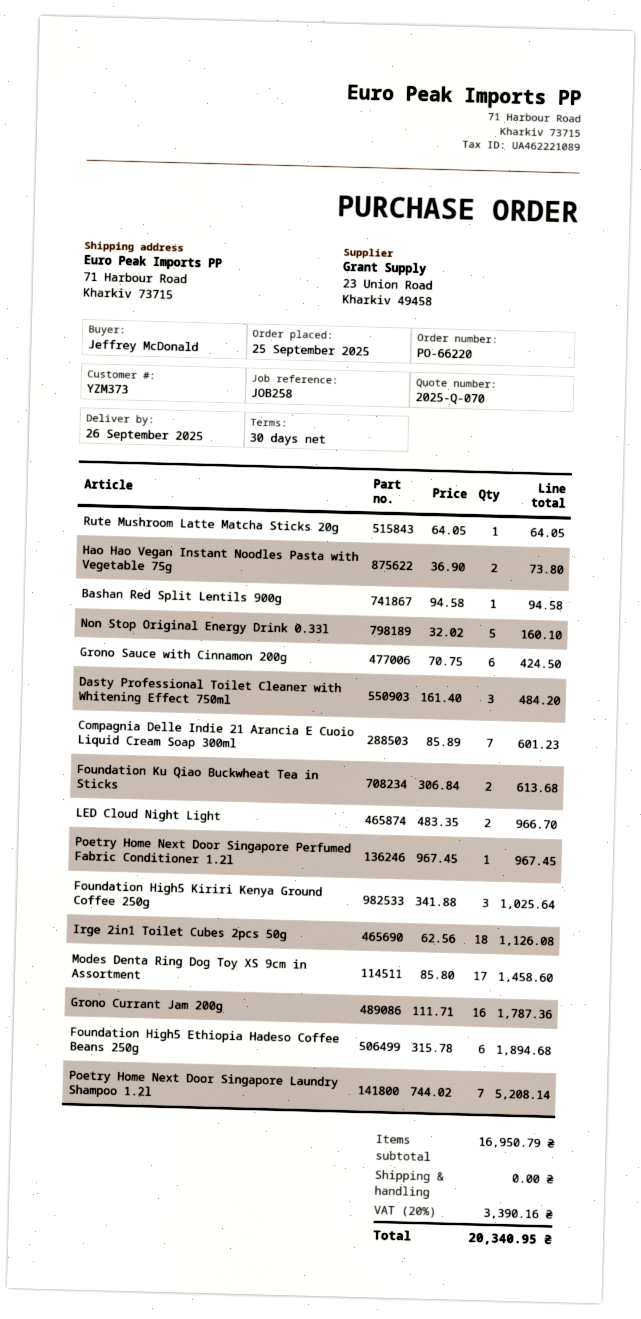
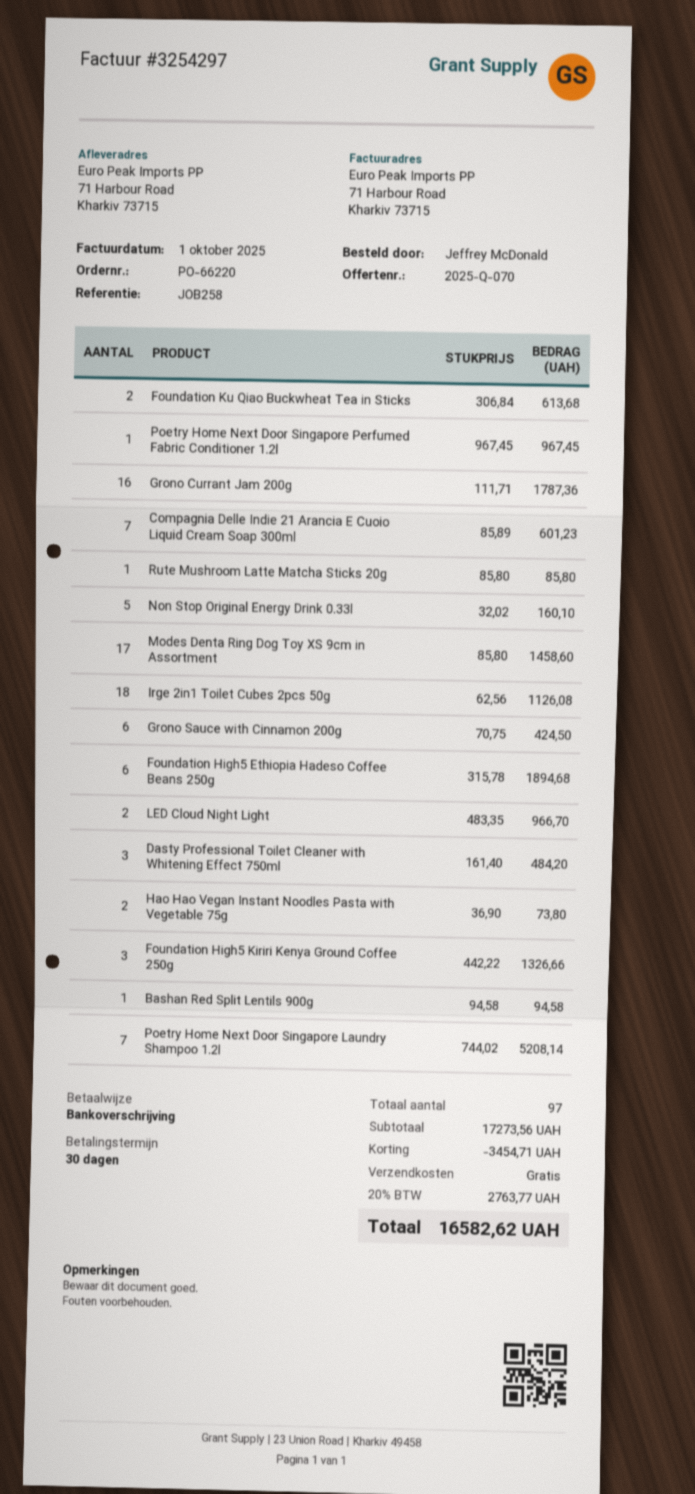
Rute Mushroom Latte Matcha Sticks 20g: 1 x 64.05 = 64.05 -> 1 x 85.80 = 85.80
Foundation High5 Kiriri Kenya Ground Coffee 250g: 3 x 341.88 = 1025.64 -> 3 x 442.22 = 1326.66
subtotal: 16950.79 -> 17273.56
discount: none -> 3454.71
tax: 20% = 3390.16 -> 20% = 2763.77
total: 20340.95 -> 16582.62

